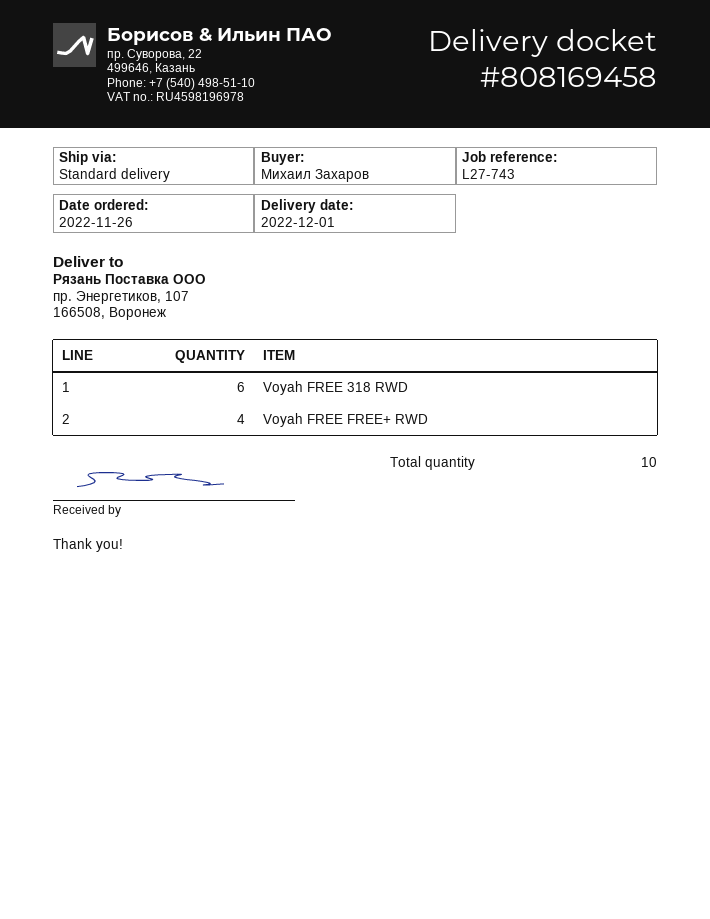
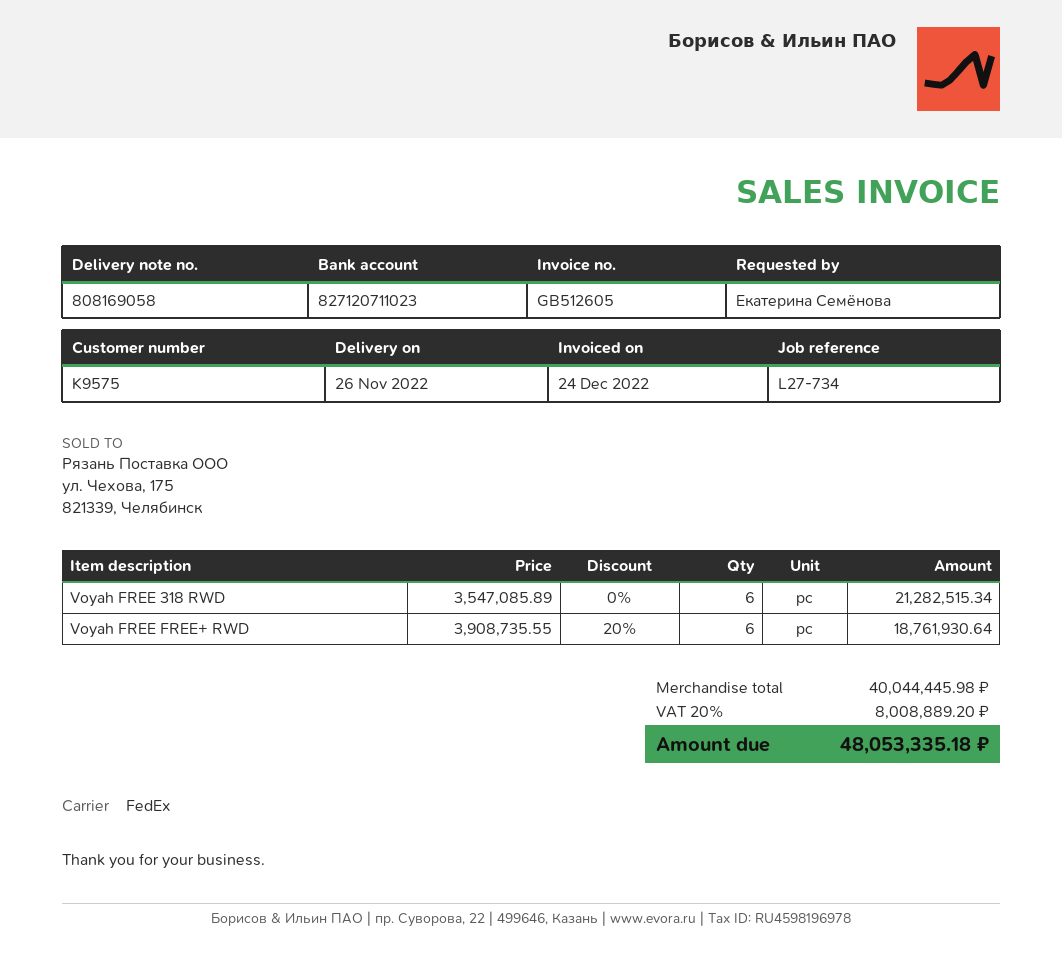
delivery note number: 808169458 -> 808169058
delivery date: 2022-12-01 -> 2022-11-26
reference: L27-743 -> L27-734
ordered by: Михаил Захаров -> Екатерина Семёнова
shipping method: standard -> FedEx
Voyah FREE FREE+ RWD: 4 -> 6

